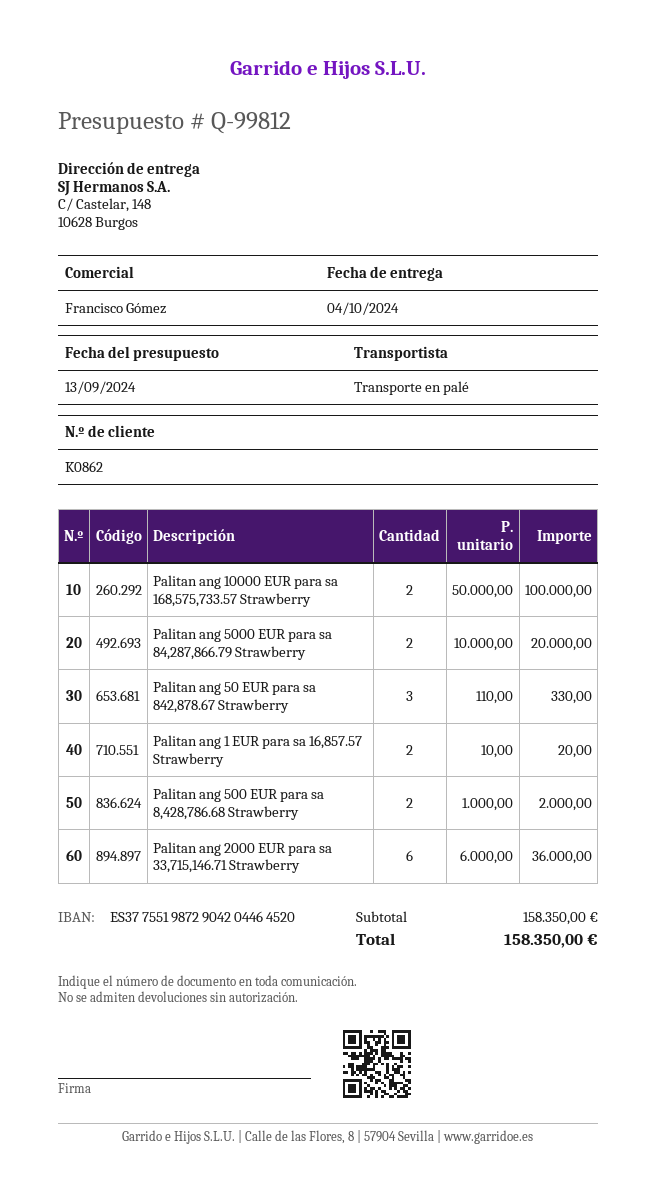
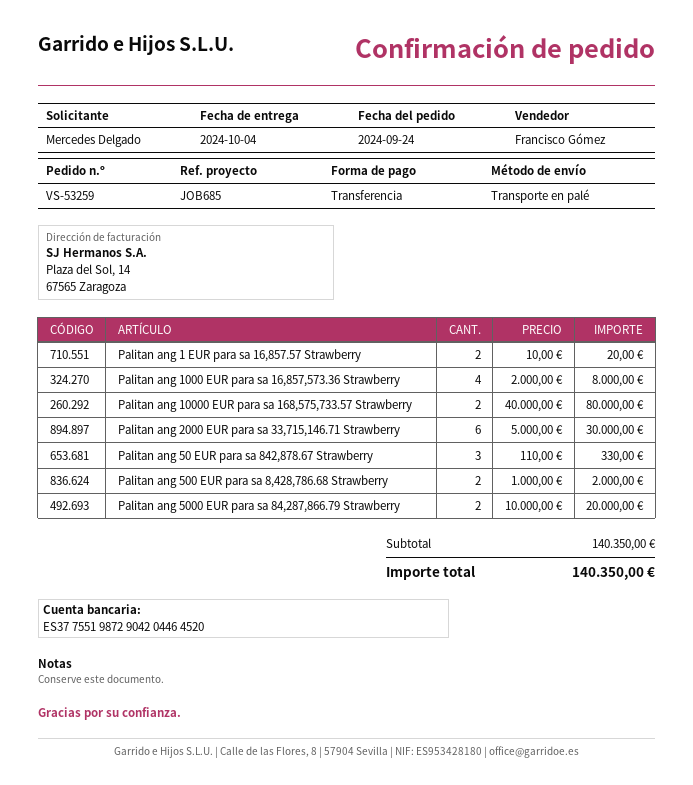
Palitan ang 10000 EUR para sa 168,575,733.57 Strawberry: 2 x 50000.00 = 100000.00 -> 2 x 40000.00 = 80000.00
Palitan ang 2000 EUR para sa 33,715,146.71 Strawberry: 6 x 6000.00 = 36000.00 -> 6 x 5000.00 = 30000.00
Palitan ang 1000 EUR para sa 16,857,573.36 Strawberry: none -> 4 x 2000.00 = 8000.00
subtotal: 158350.00 -> 140350.00
total: 158350.00 -> 140350.00

